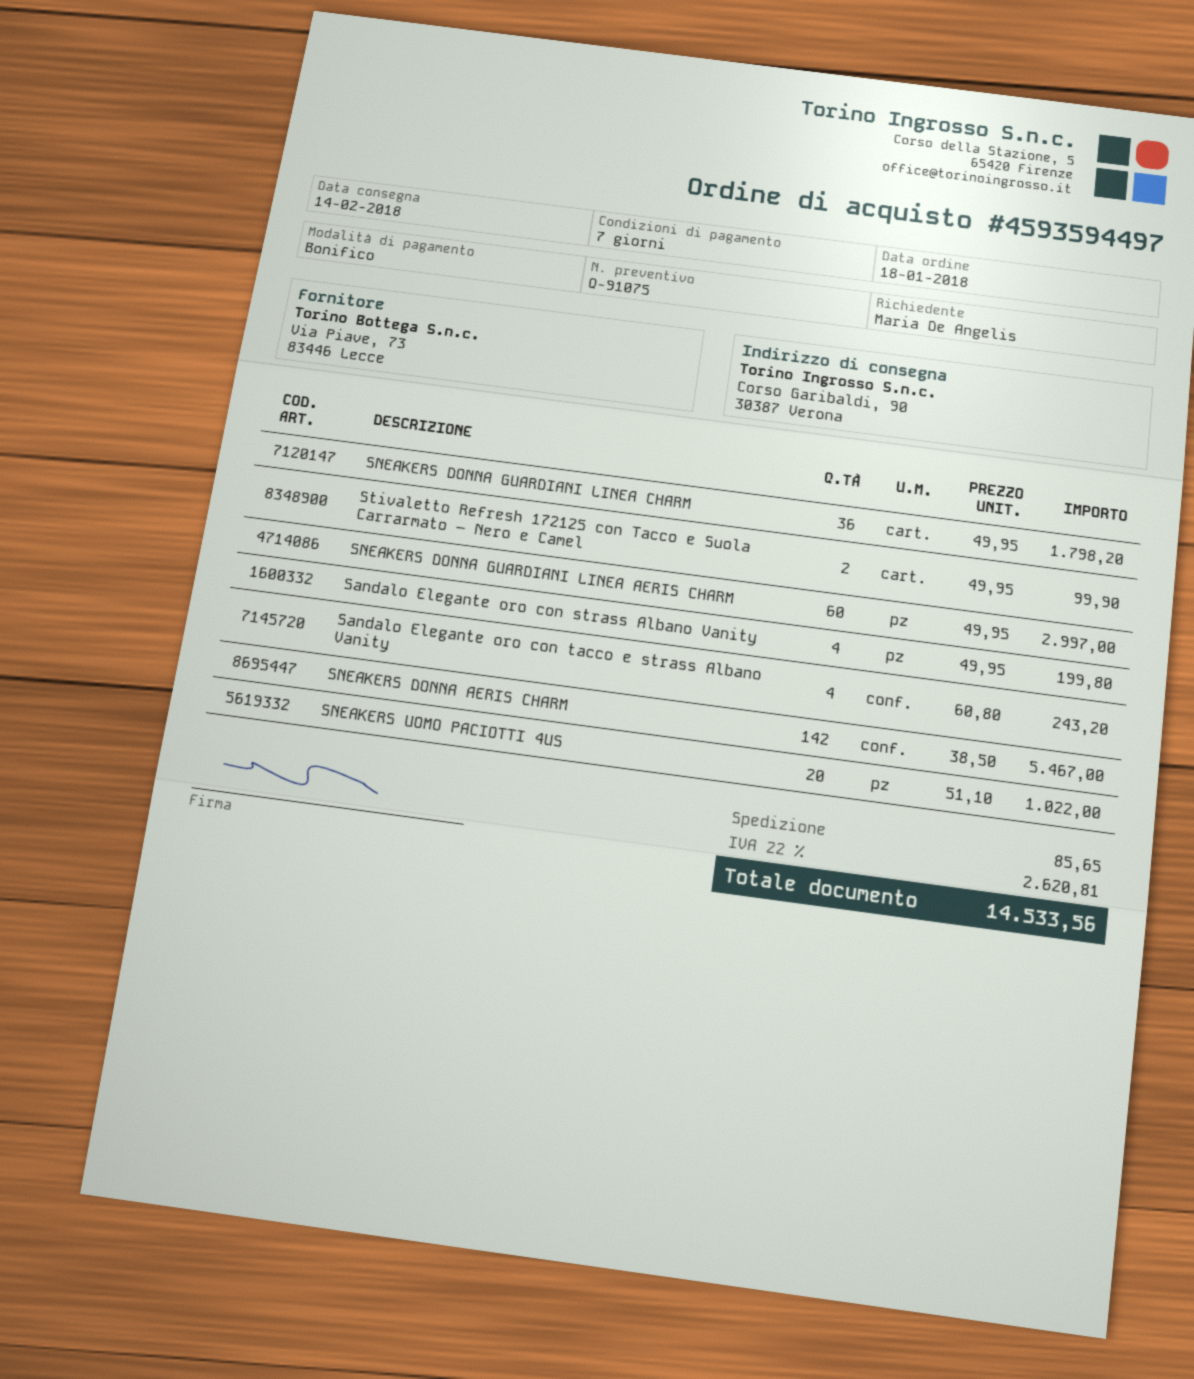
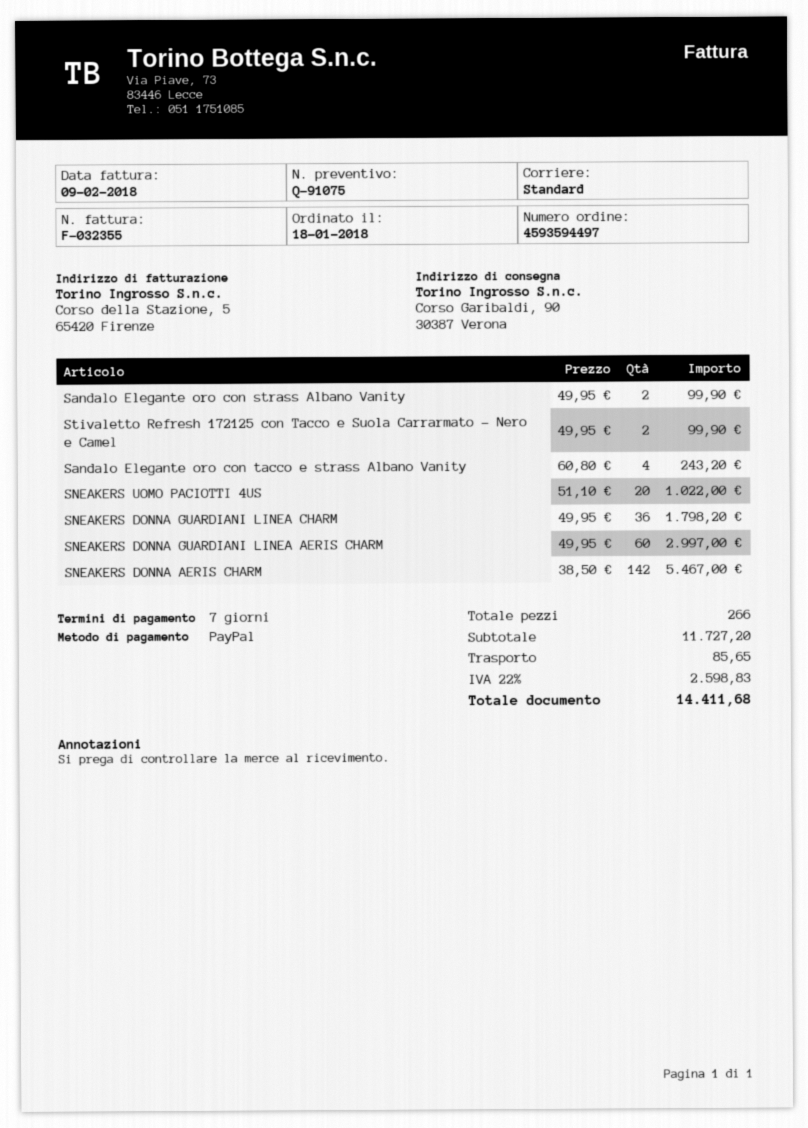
payment method: bank transfer -> PayPal
Sandalo Elegante oro con strass Albano Vanity: 4 x 49.95 = 199.80 -> 2 x 49.95 = 99.90
tax: 22% = 2620.81 -> 22% = 2598.83
total: 14533.56 -> 14411.68

